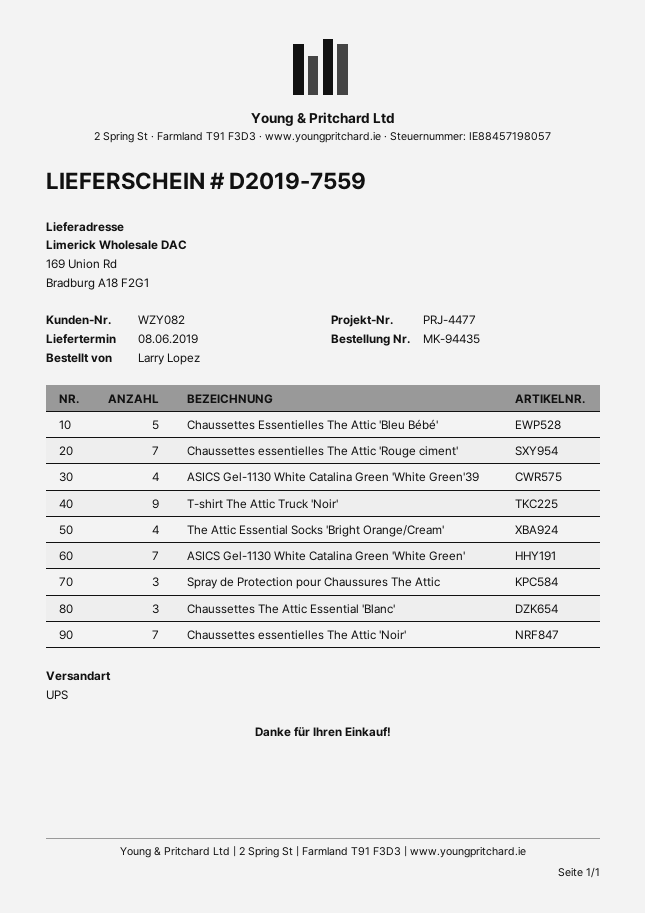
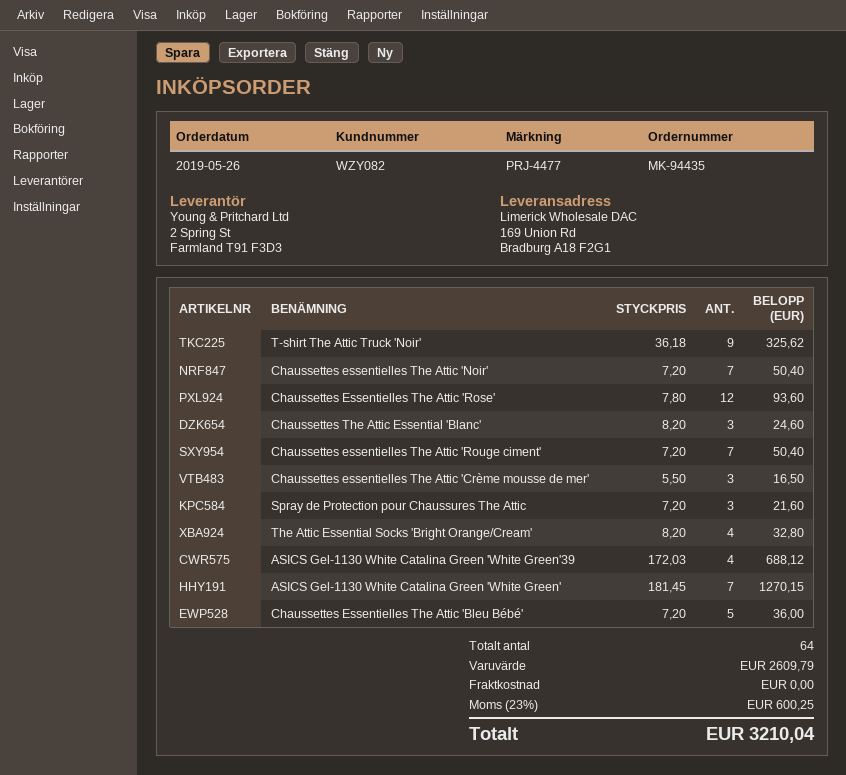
Chaussettes Essentielles The Attic 'Rose': none -> 12
Chaussettes essentielles The Attic 'Crème mousse de mer': none -> 3

